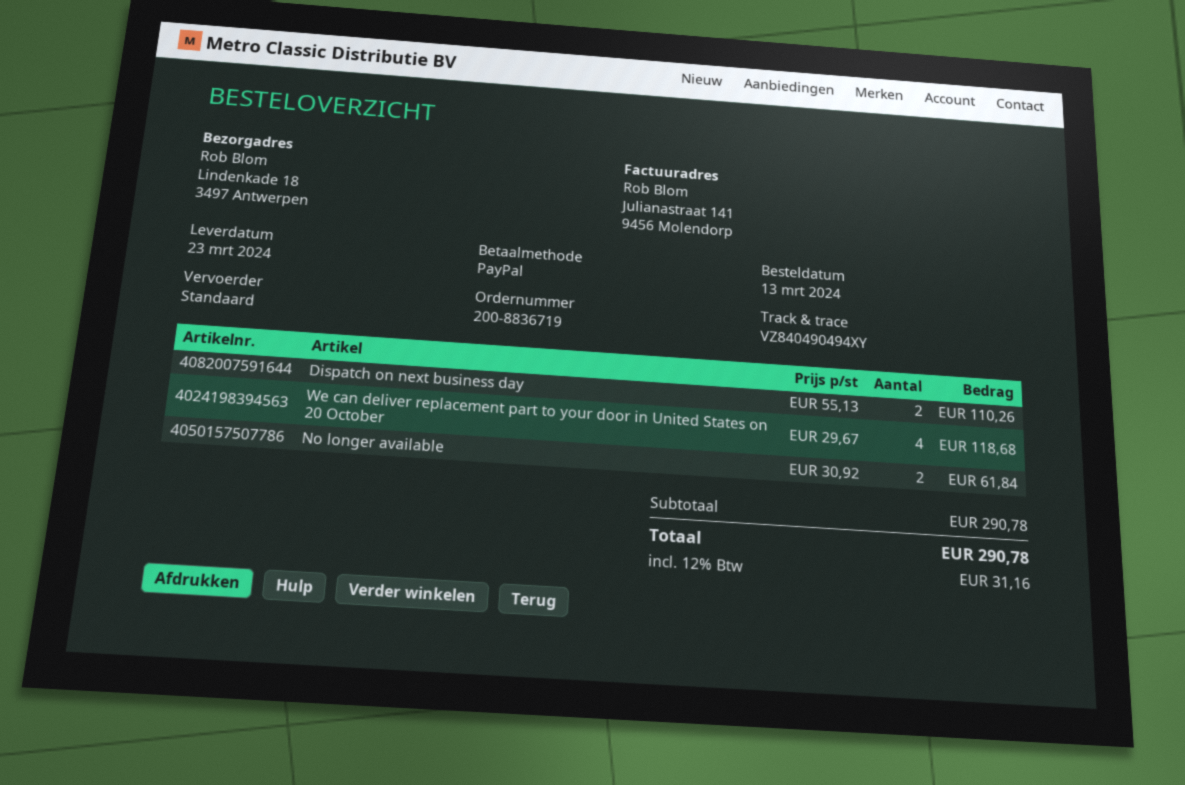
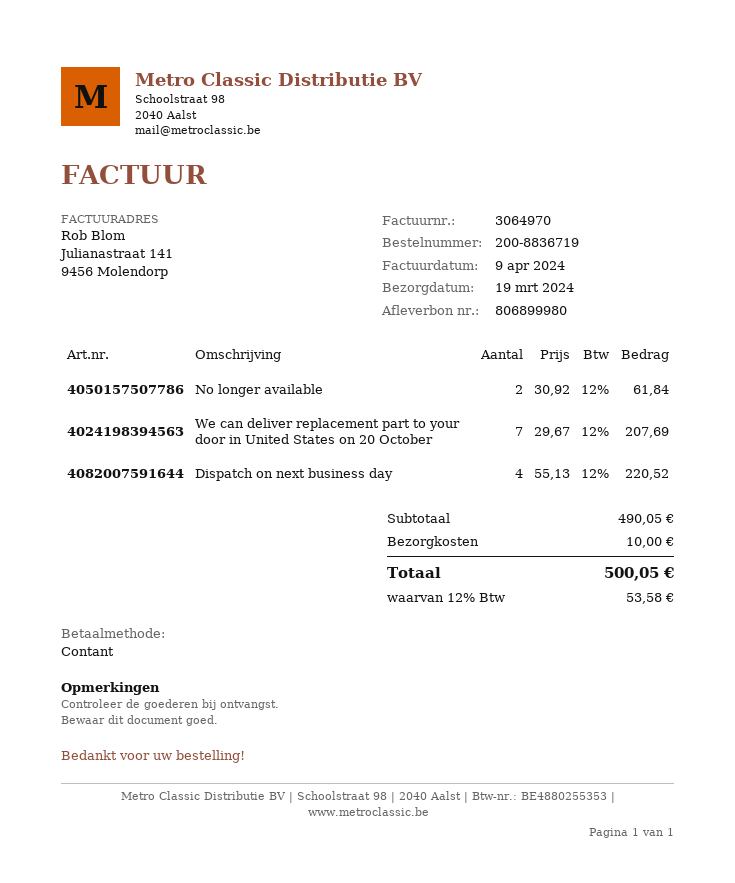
delivery date: 2024-03-23 -> 2024-03-19
payment method: PayPal -> cash
Dispatch on next business day: 2 x 55.13 = 110.26 -> 4 x 55.13 = 220.52
We can deliver replacement part to your door in United States on 20 October: 4 x 29.67 = 118.68 -> 7 x 29.67 = 207.69
subtotal: 290.78 -> 490.05
shipping: none -> 10.00
tax: 12% = 31.16 -> 12% = 53.58
total: 290.78 -> 500.05

